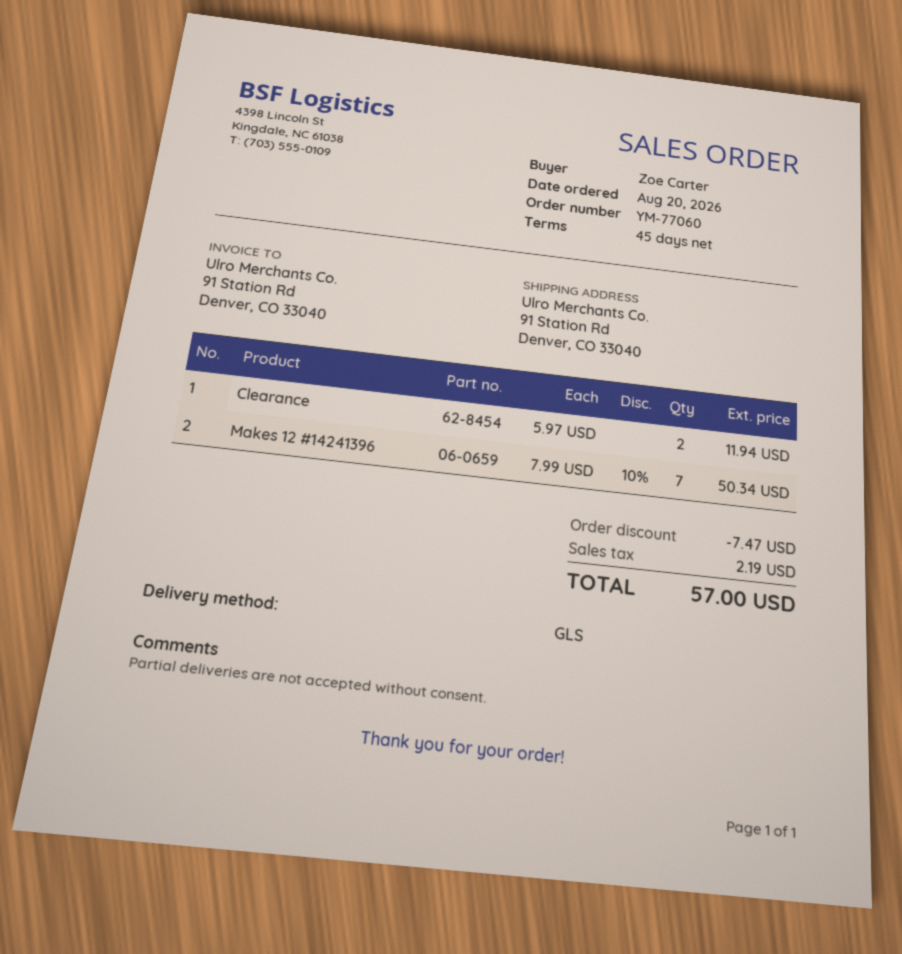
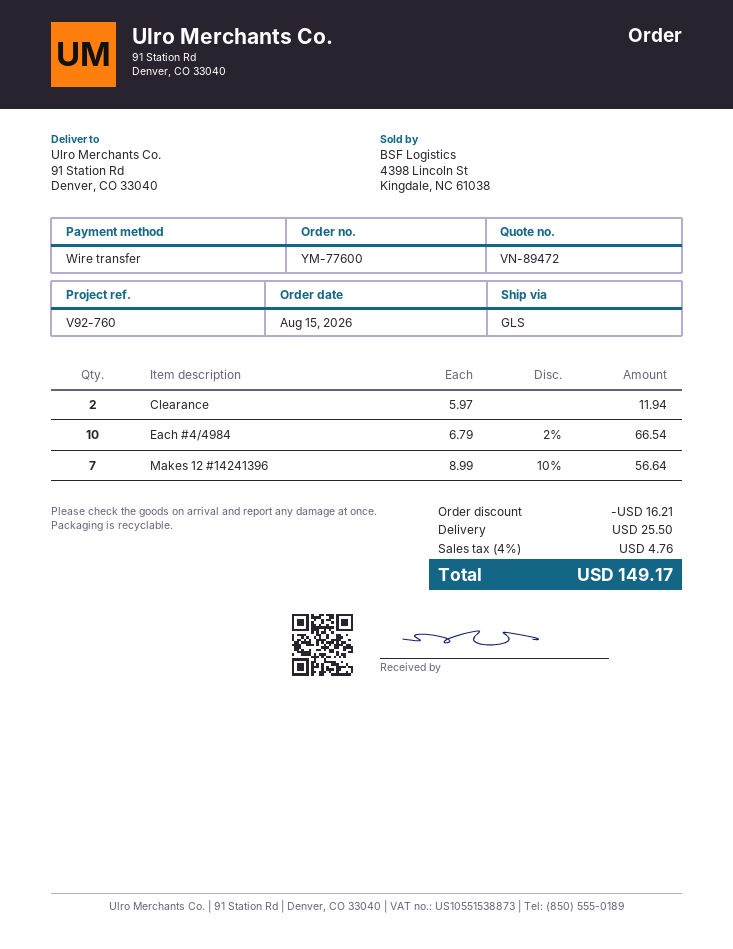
order number: YM-77060 -> YM-77600
order date: 2026-08-20 -> 2026-08-15
Makes 12 #14241396: 7 x 7.99 - 10% = 50.34 -> 7 x 8.99 - 10% = 56.64
Each #4/4984: none -> 10 x 6.79 - 2% = 66.54
discount: 7.47 -> 16.21
shipping: none -> 25.50
tax: 2.19 -> 4.76
total: 57.00 -> 149.17

